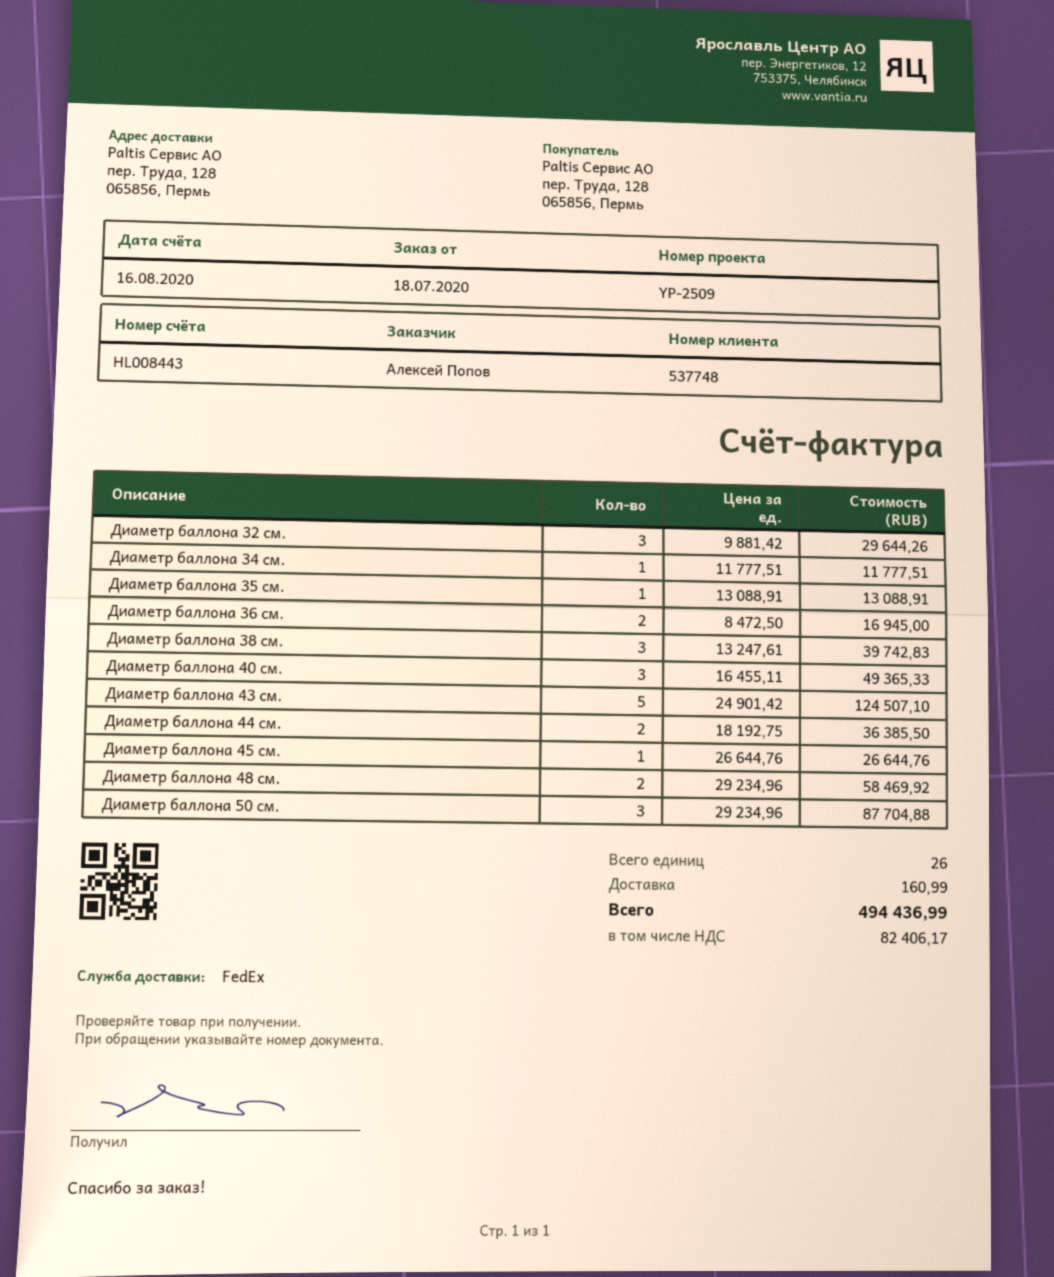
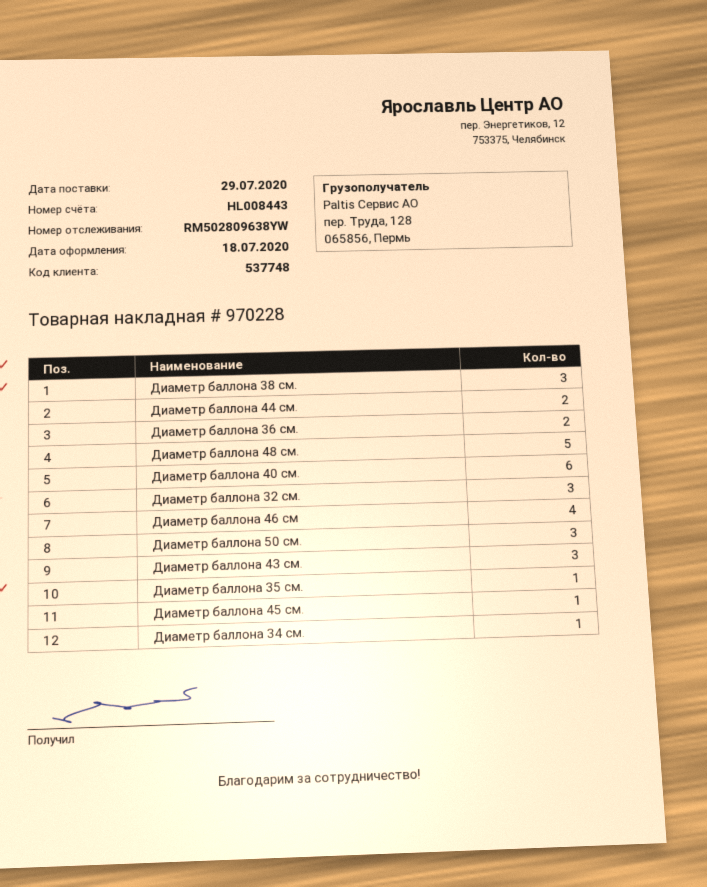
Диаметр баллона 40 см.: 3 -> 6
Диаметр баллона 43 см.: 5 -> 3
Диаметр баллона 48 см.: 2 -> 5
Диаметр баллона 46 см: none -> 4

